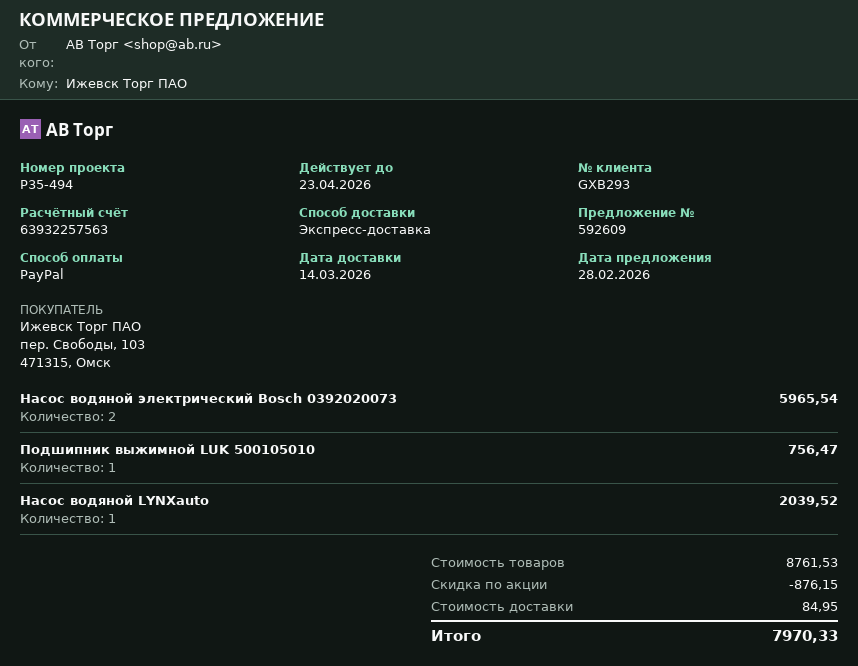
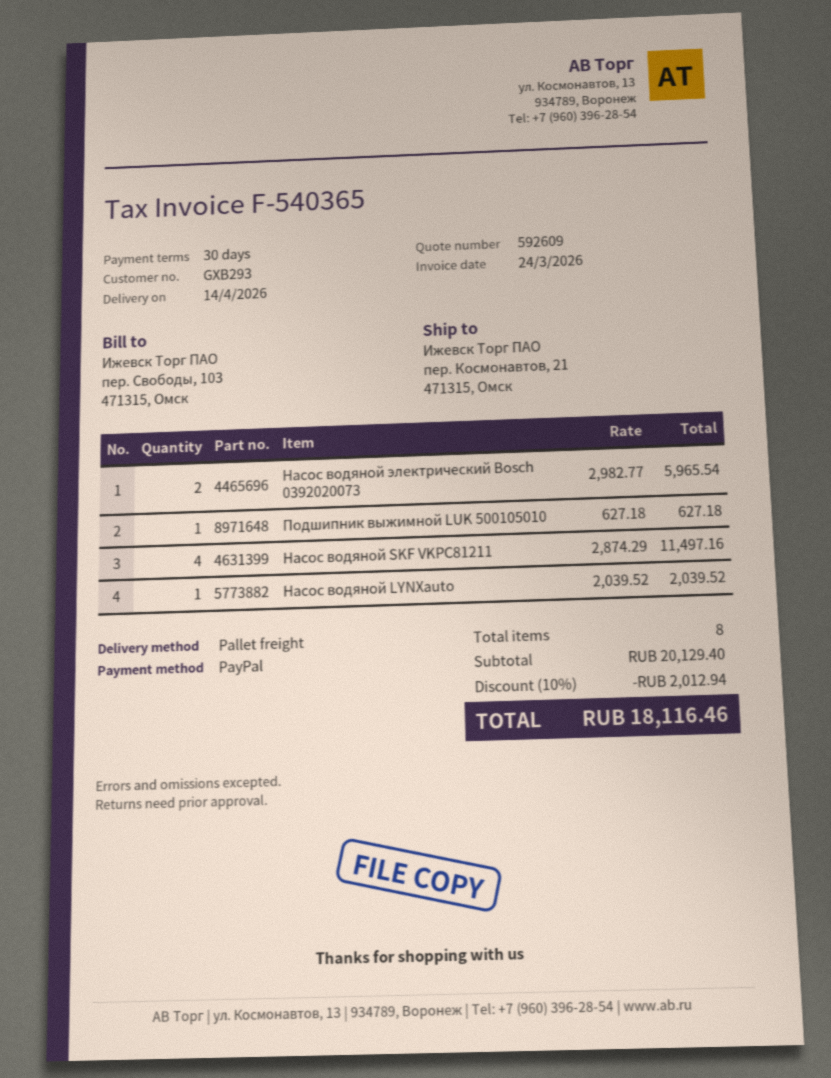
delivery date: 2026-03-14 -> 2026-04-14
shipping method: express -> pallet freight
Подшипник выжимной LUK 500105010: 1 for 756.47 -> 1 for 627.18
Насос водяной SKF VKPC81211: none -> 4 for 11497.16
subtotal: 8761.53 -> 20129.40
discount: 876.15 -> 2012.94
shipping: 84.95 -> none
total: 7970.33 -> 18116.46

